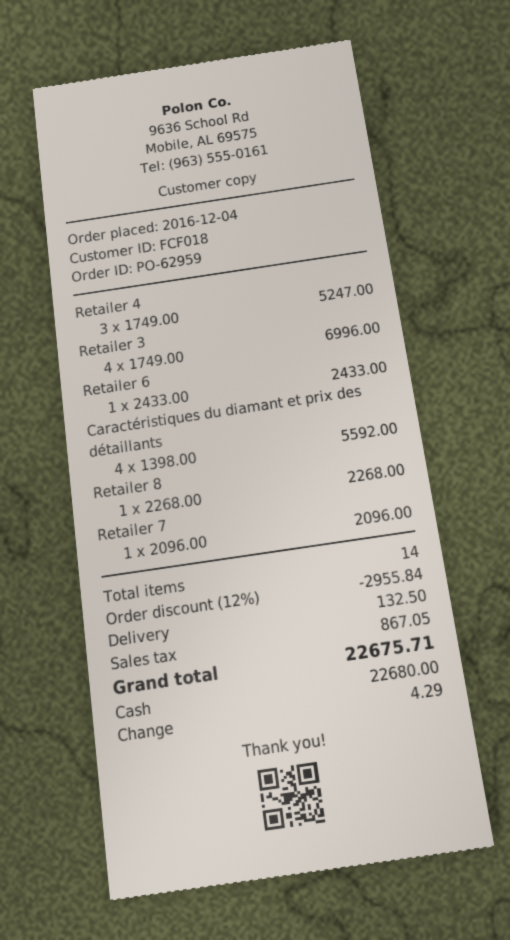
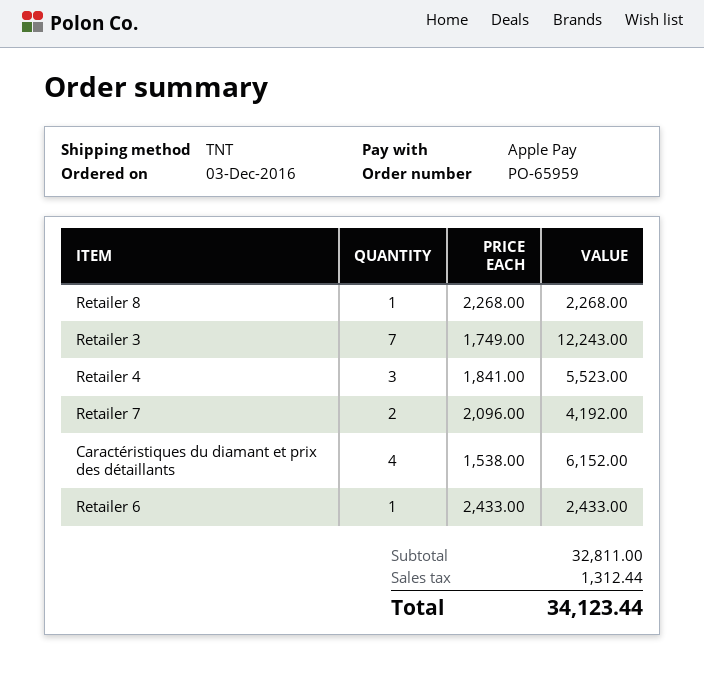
order number: PO-62959 -> PO-65959
order date: 2016-12-04 -> 2016-12-03
payment method: cash -> Apple Pay
Retailer 4: 3 x 1749.00 = 5247.00 -> 3 x 1841.00 = 5523.00
Retailer 3: 4 x 1749.00 = 6996.00 -> 7 x 1749.00 = 12243.00
Caractéristiques du diamant et prix des détaillants: 4 x 1398.00 = 5592.00 -> 4 x 1538.00 = 6152.00
Retailer 7: 1 x 2096.00 = 2096.00 -> 2 x 2096.00 = 4192.00
discount: 12% = 2955.84 -> none
shipping: 132.50 -> none
tax: 867.05 -> 1312.44
total: 22675.71 -> 34123.44

